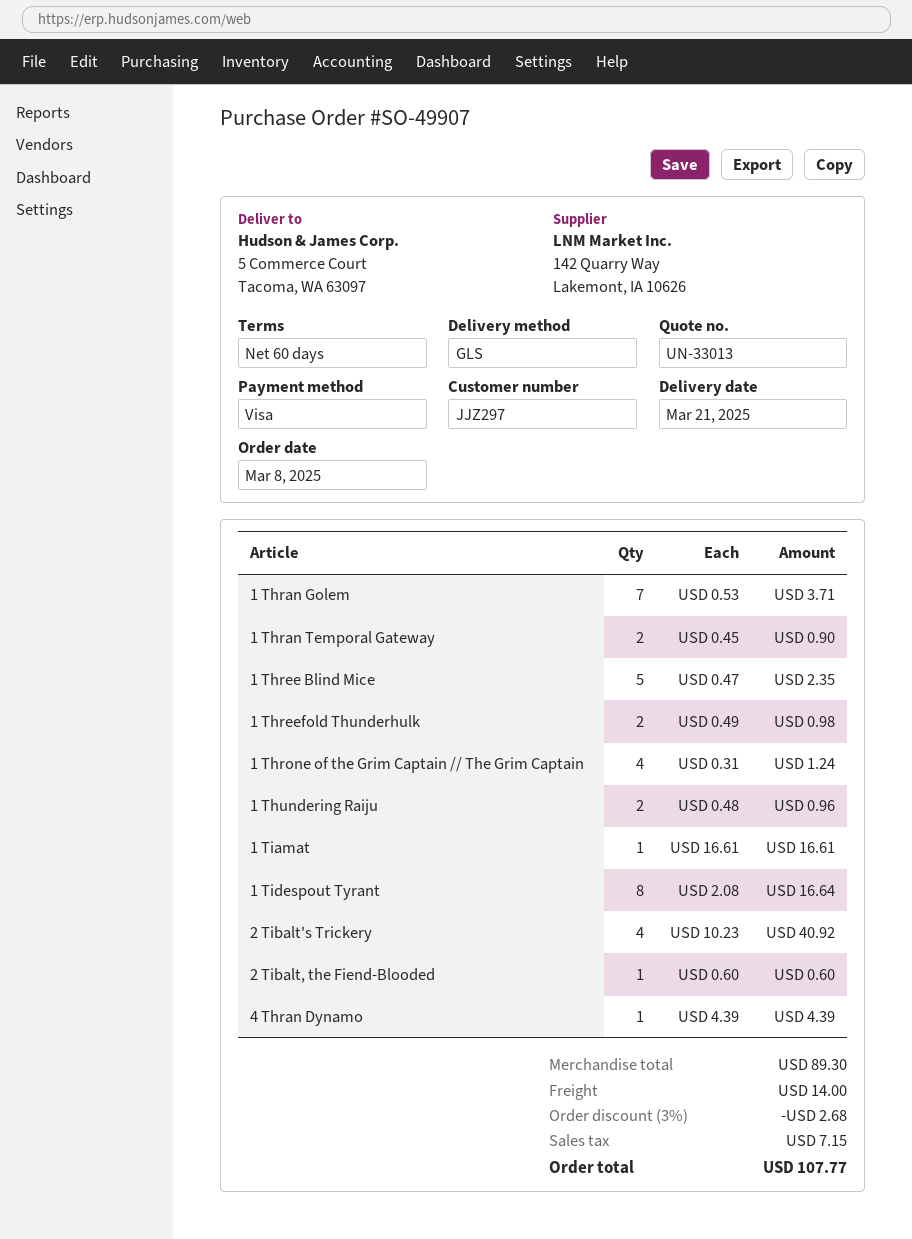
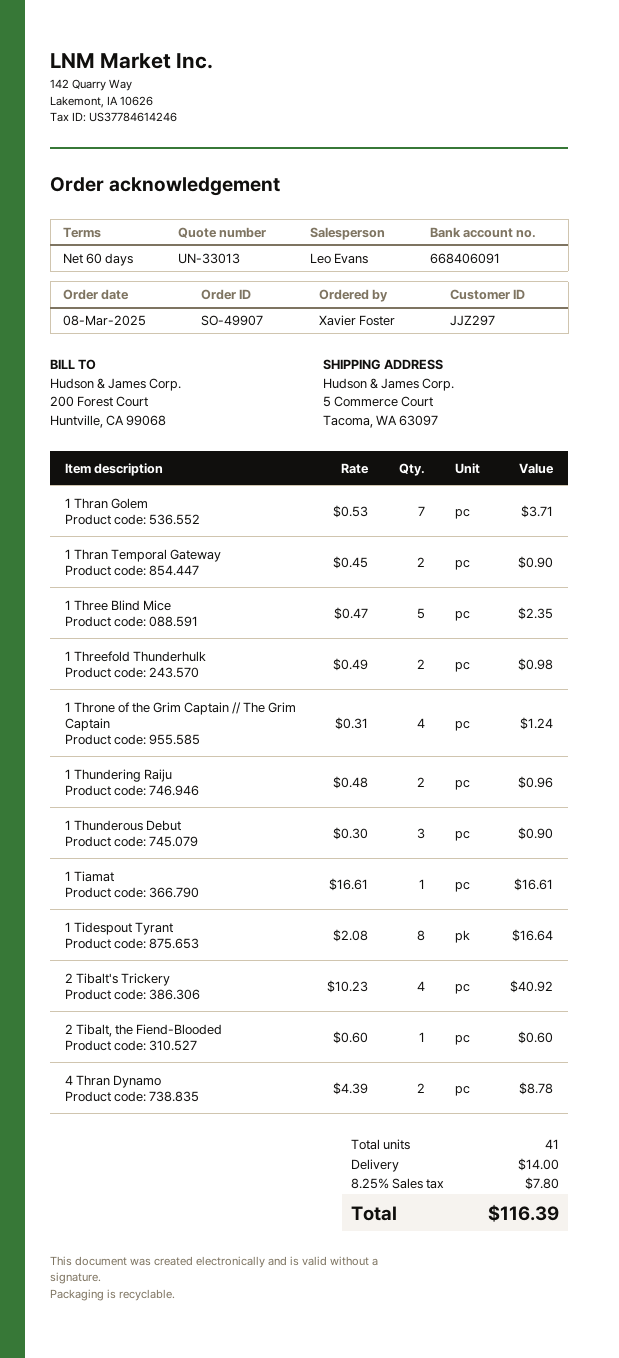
4 Thran Dynamo: 1 x 4.39 = 4.39 -> 2 x 4.39 = 8.78
1 Thunderous Debut: none -> 3 x 0.30 = 0.90
discount: 3% = 2.68 -> none
tax: 7.15 -> 7.80
total: 107.77 -> 116.39

